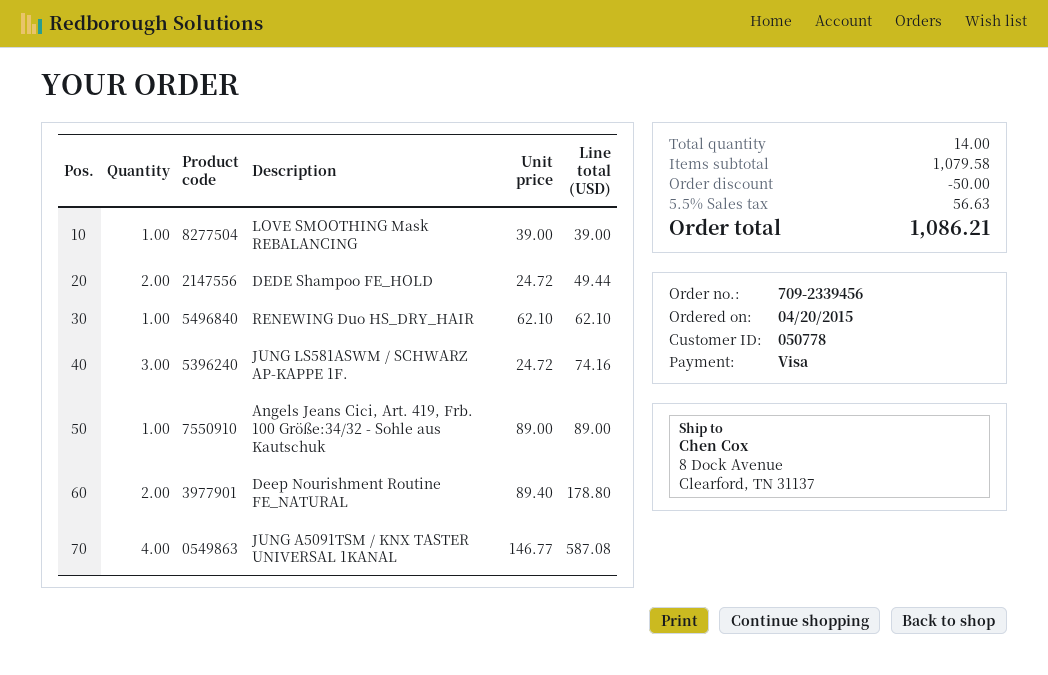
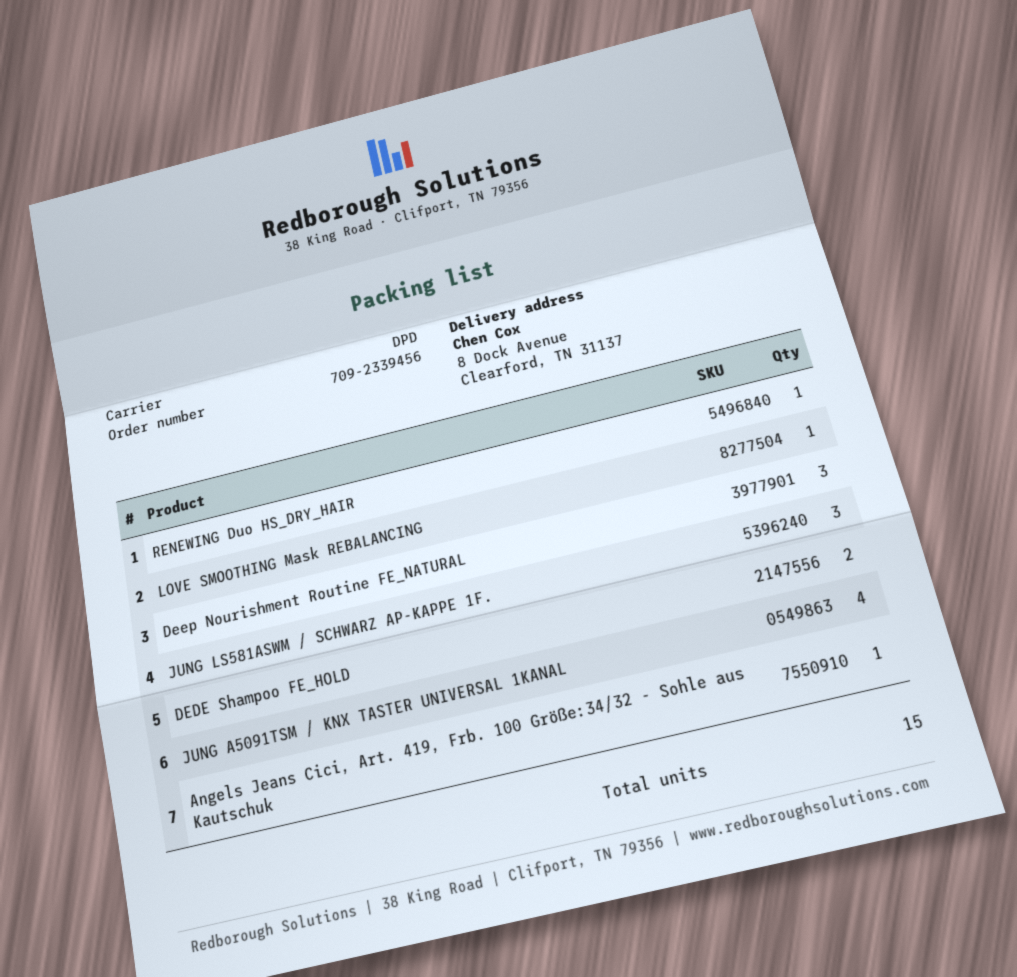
Deep Nourishment Routine FE_NATURAL: 2 -> 3
total quantity: 14 -> 15

